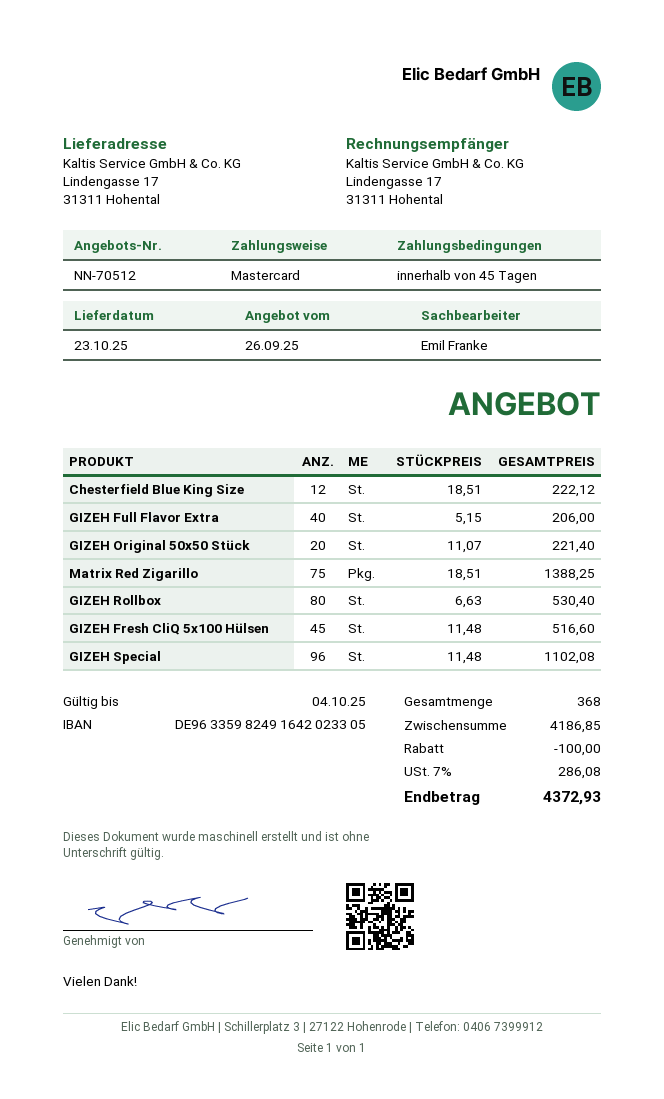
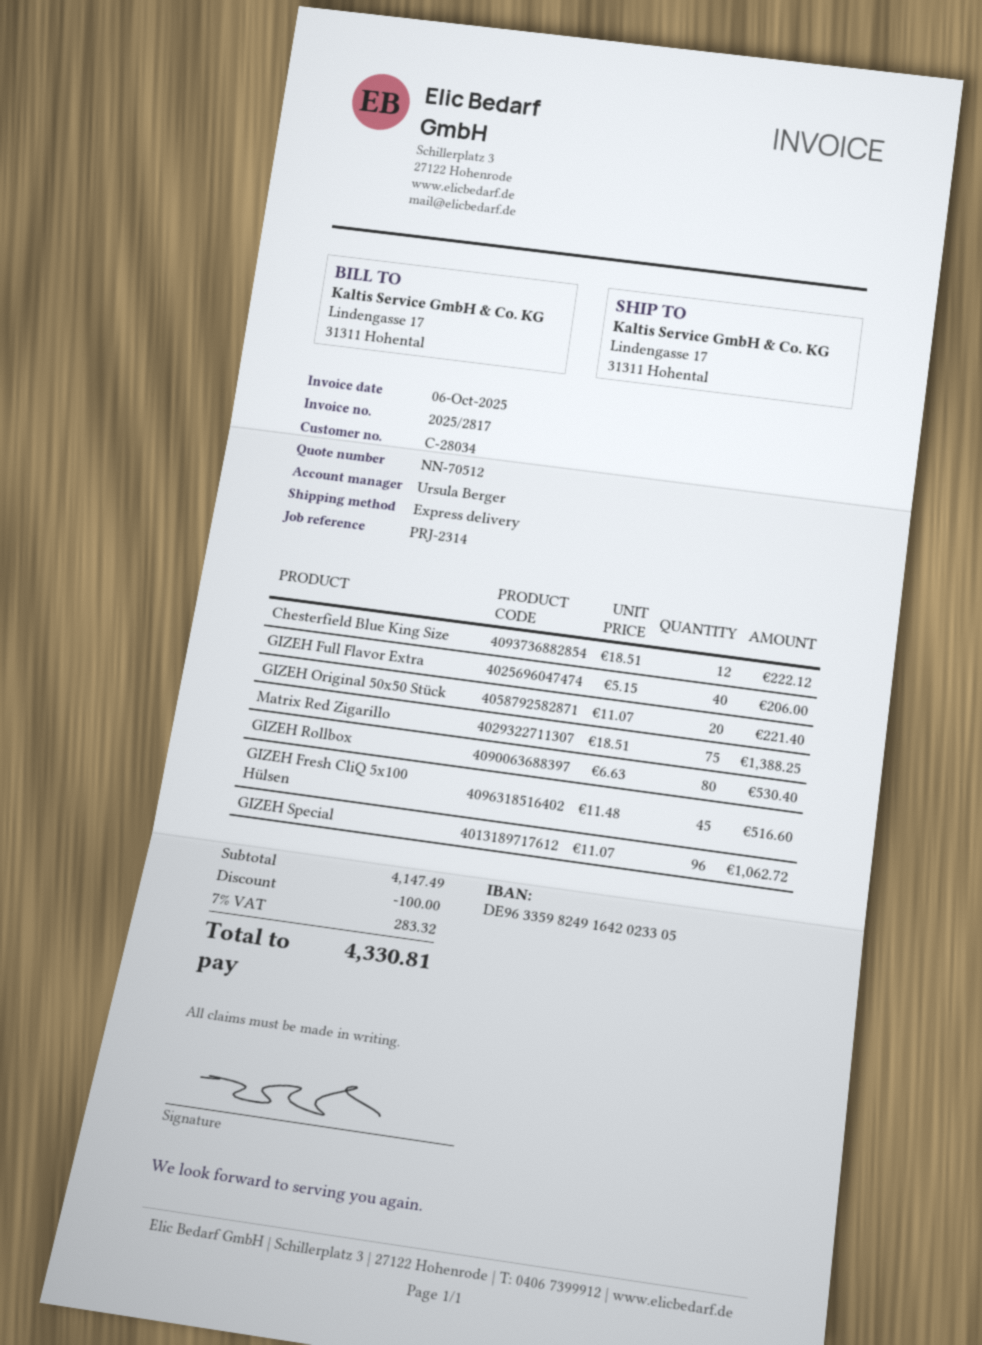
sales rep: Emil Franke -> Ursula Berger
GIZEH Special: 96 x 11.48 = 1102.08 -> 96 x 11.07 = 1062.72
subtotal: 4186.85 -> 4147.49
tax: 7% = 286.08 -> 7% = 283.32
total: 4372.93 -> 4330.81

